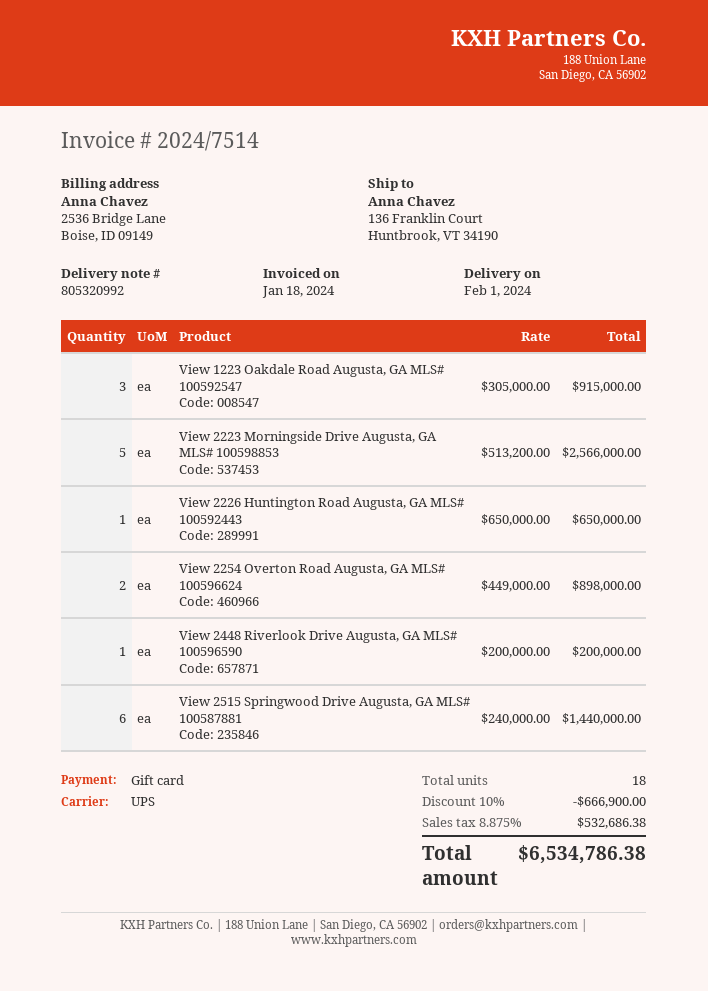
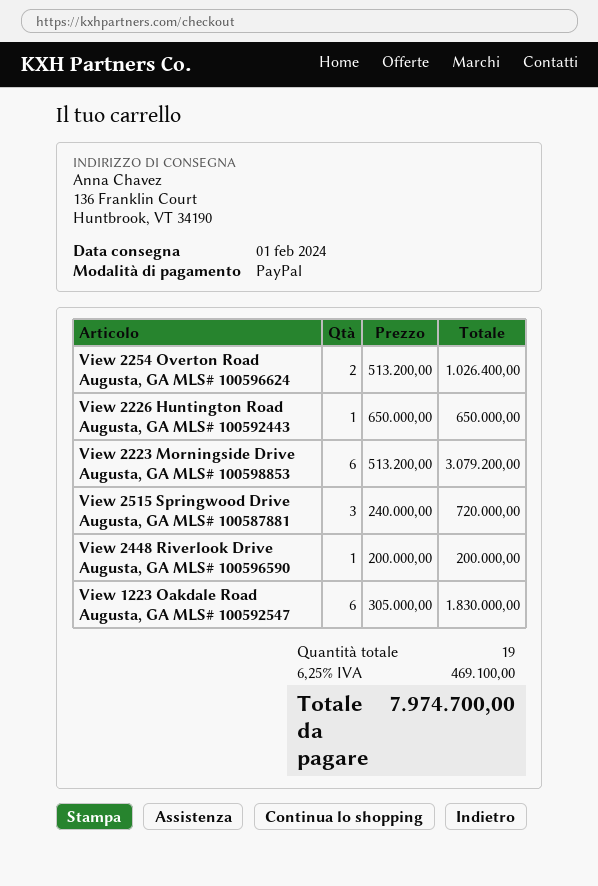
payment method: gift card -> PayPal
View 1223 Oakdale Road Augusta, GA MLS# 100592547: 3 x 305000.00 = 915000.00 -> 6 x 305000.00 = 1830000.00
View 2223 Morningside Drive Augusta, GA MLS# 100598853: 5 x 513200.00 = 2566000.00 -> 6 x 513200.00 = 3079200.00
View 2254 Overton Road Augusta, GA MLS# 100596624: 2 x 449000.00 = 898000.00 -> 2 x 513200.00 = 1026400.00
View 2515 Springwood Drive Augusta, GA MLS# 100587881: 6 x 240000.00 = 1440000.00 -> 3 x 240000.00 = 720000.00
total quantity: 18 -> 19
discount: 10% = 666900.00 -> none
tax: 8.875% = 532686.38 -> 6.25% = 469100.00
total: 6534786.38 -> 7974700.00

